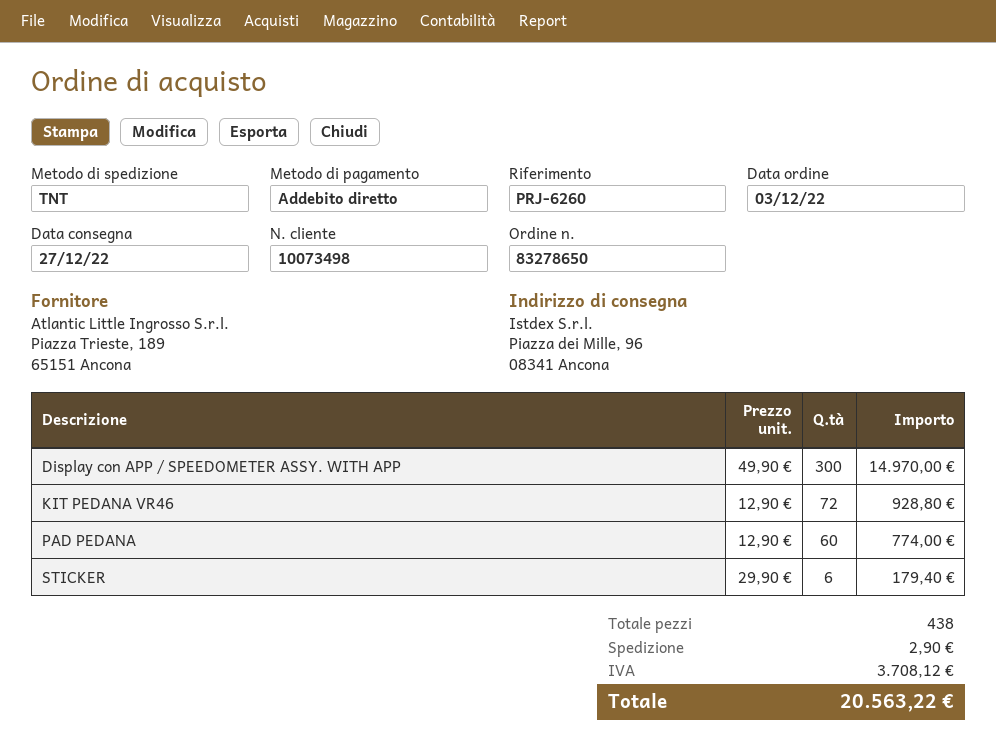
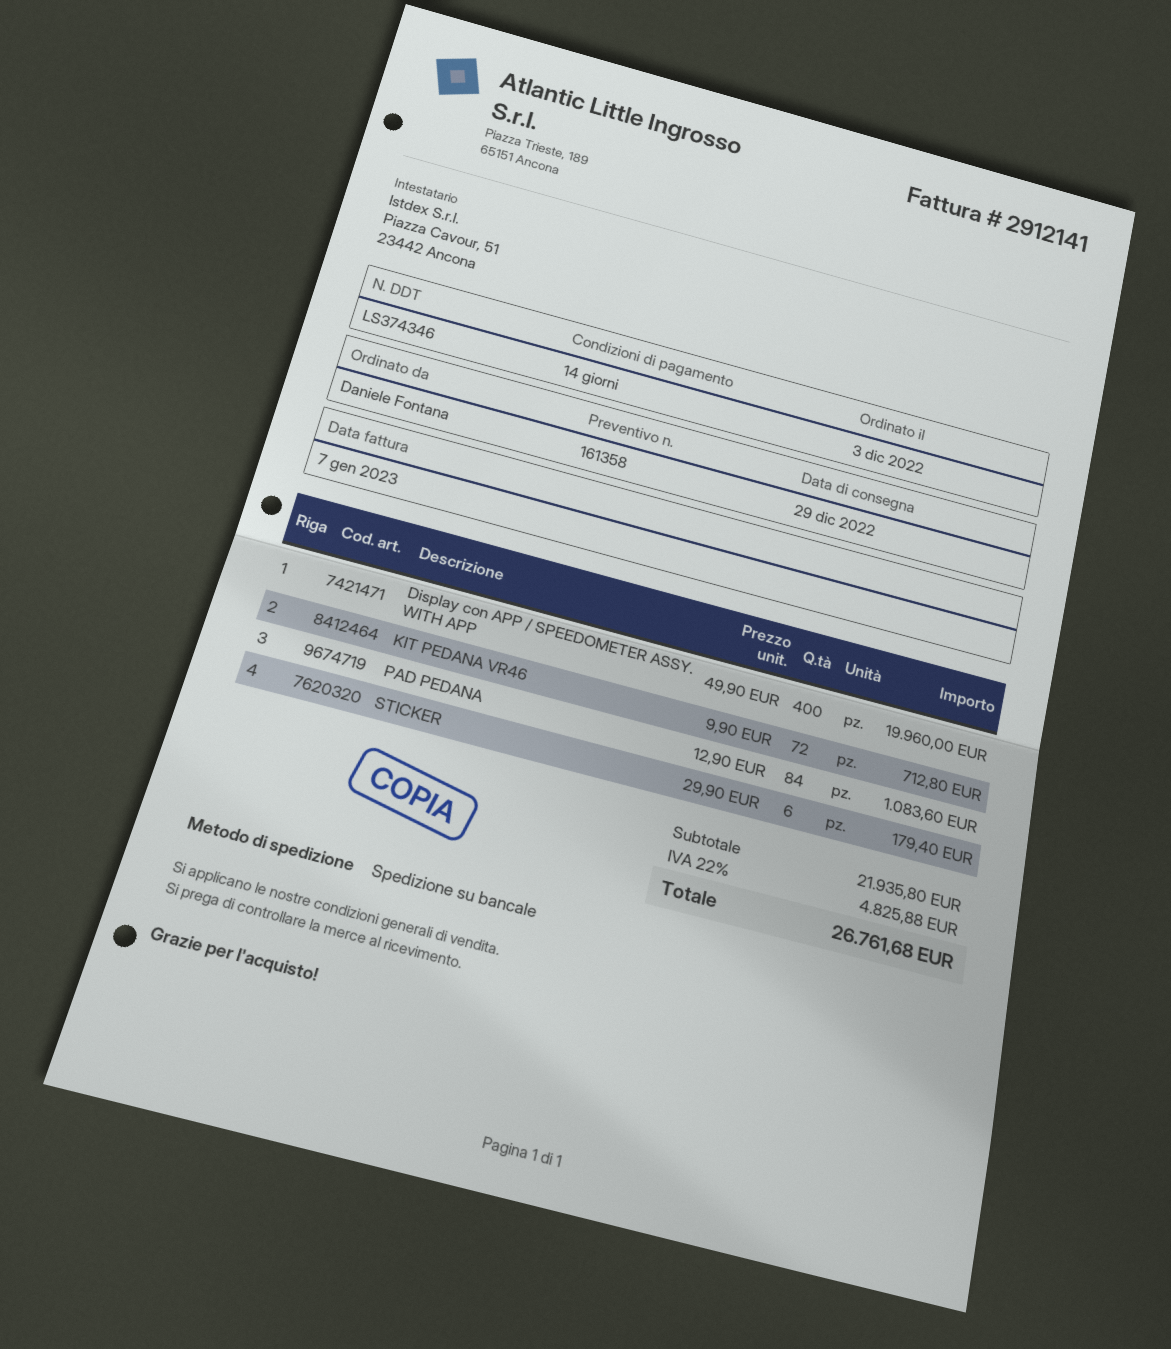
delivery date: 2022-12-27 -> 2022-12-29
shipping method: TNT -> pallet freight
Display con APP / SPEEDOMETER ASSY. WITH APP: 300 x 49.90 = 14970.00 -> 400 x 49.90 = 19960.00
KIT PEDANA VR46: 72 x 12.90 = 928.80 -> 72 x 9.90 = 712.80
PAD PEDANA: 60 x 12.90 = 774.00 -> 84 x 12.90 = 1083.60
shipping: 2.90 -> none
tax: 3708.12 -> 4825.88
total: 20563.22 -> 26761.68

